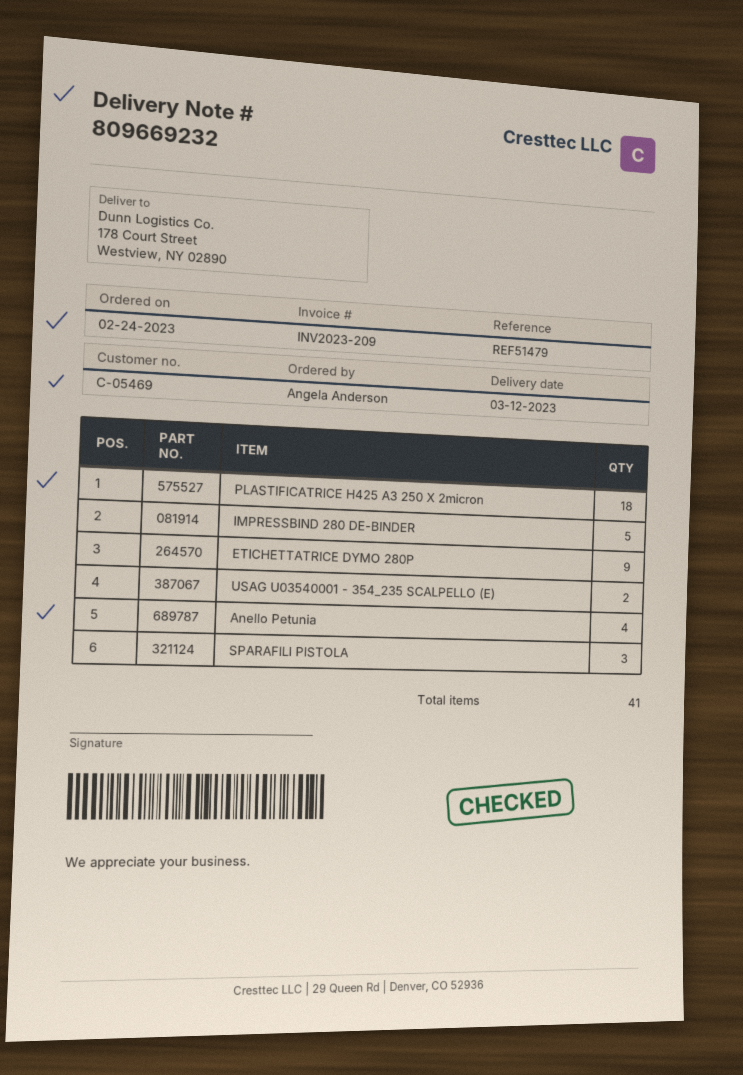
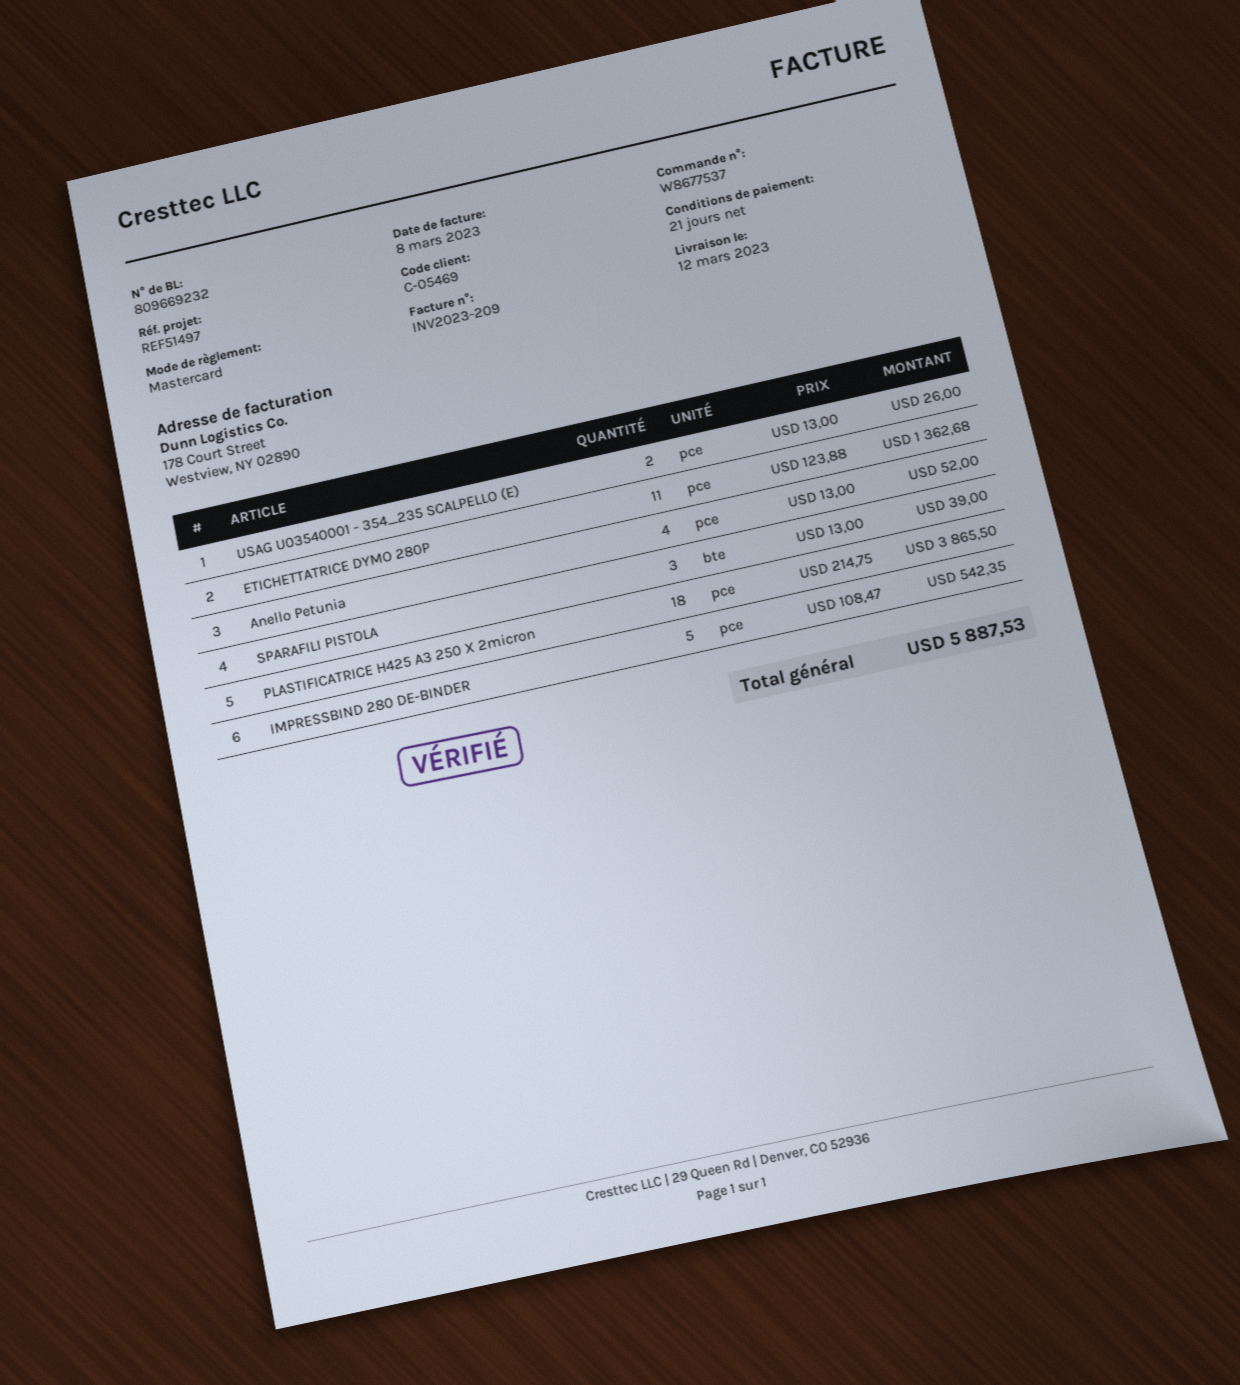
reference: REF51479 -> REF51497
ETICHETTATRICE DYMO 280P: 9 -> 11

